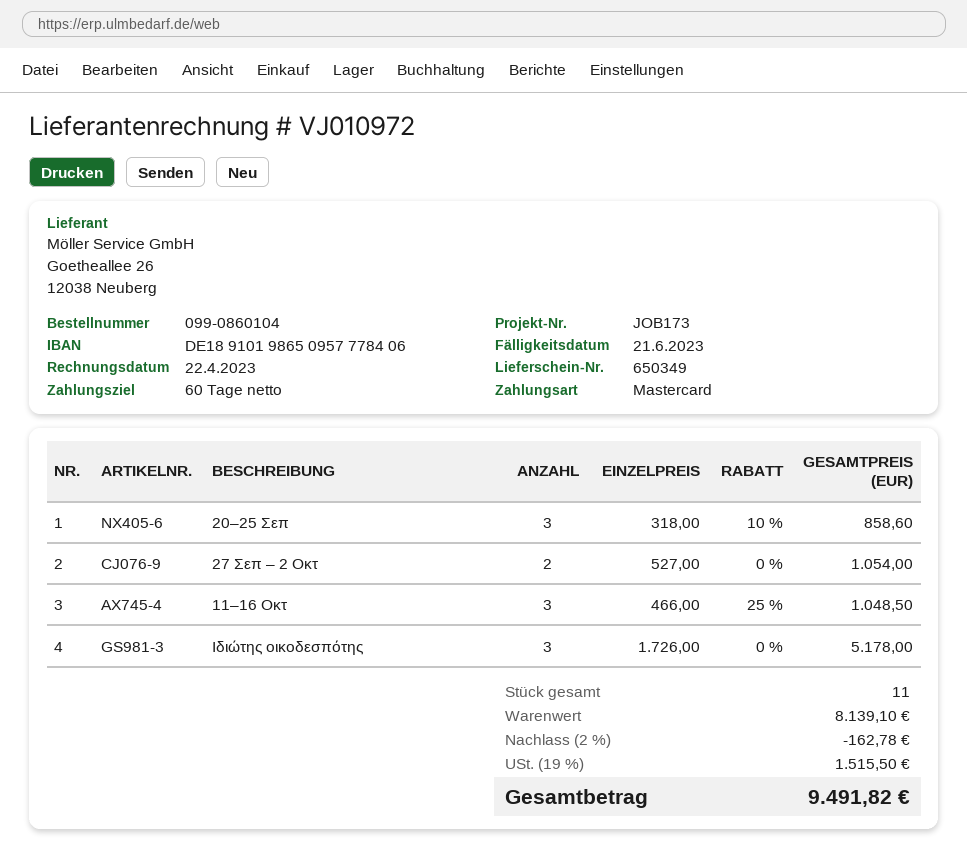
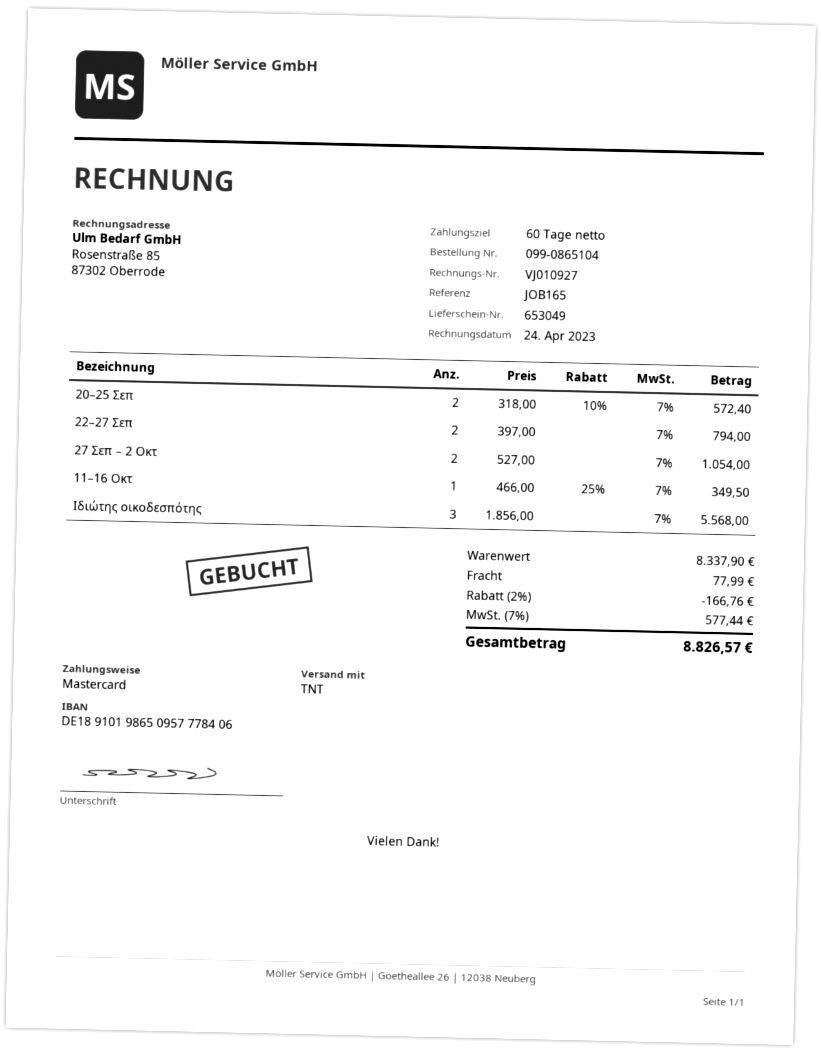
order number: 099-0860104 -> 099-0865104
delivery note number: 650349 -> 653049
invoice number: VJ010972 -> VJ010927
invoice date: 2023-04-22 -> 2023-04-24
reference: JOB173 -> JOB165
20–25 Σεπ: 3 x 318.00 - 10% = 858.60 -> 2 x 318.00 - 10% = 572.40
11–16 Οκτ: 3 x 466.00 - 25% = 1048.50 -> 1 x 466.00 - 25% = 349.50
Ιδιώτης οικοδεσπότης: 3 x 1726.00 = 5178.00 -> 3 x 1856.00 = 5568.00
22–27 Σεπ: none -> 2 x 397.00 = 794.00
subtotal: 8139.10 -> 8337.90
discount: 2% = 162.78 -> 2% = 166.76
shipping: none -> 77.99
tax: 19% = 1515.50 -> 7% = 577.44
total: 9491.82 -> 8826.57

